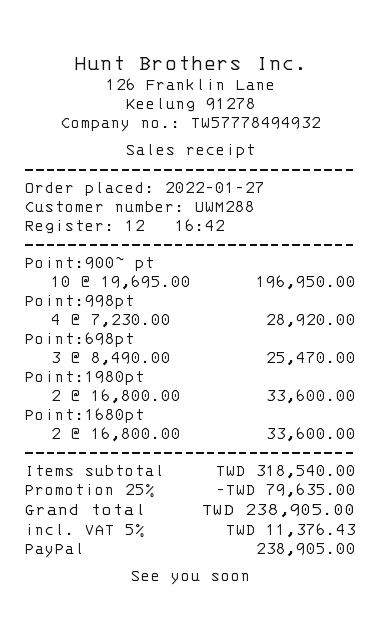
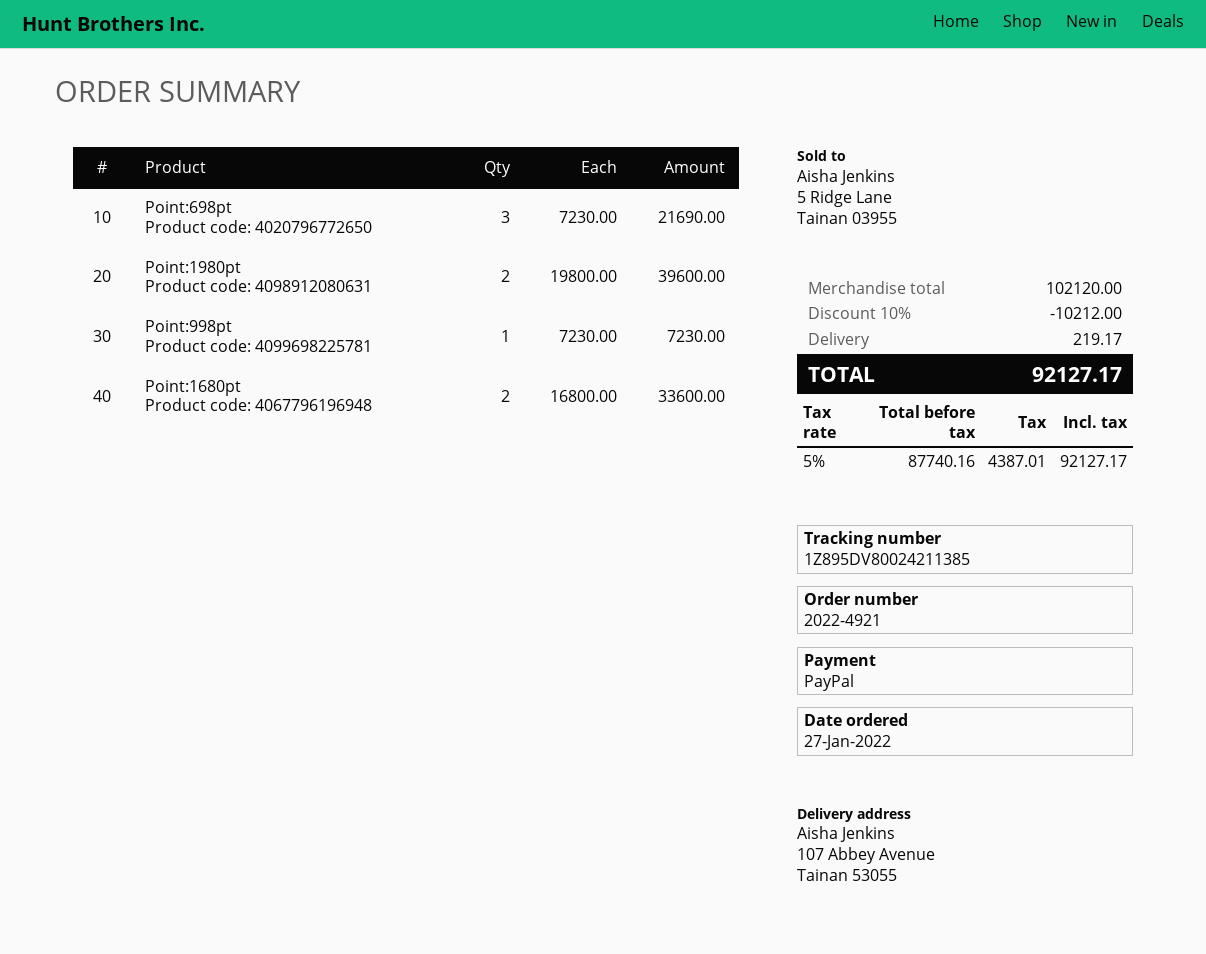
Point:900~ pt: 10 x 19695.00 = 196950.00 -> none
Point:998pt: 4 x 7230.00 = 28920.00 -> 1 x 7230.00 = 7230.00
Point:698pt: 3 x 8490.00 = 25470.00 -> 3 x 7230.00 = 21690.00
Point:1980pt: 2 x 16800.00 = 33600.00 -> 2 x 19800.00 = 39600.00
subtotal: 318540.00 -> 102120.00
discount: 25% = 79635.00 -> 10% = 10212.00
shipping: none -> 219.17
tax: 5% = 11376.43 -> 5% = 4387.01
total: 238905.00 -> 92127.17

